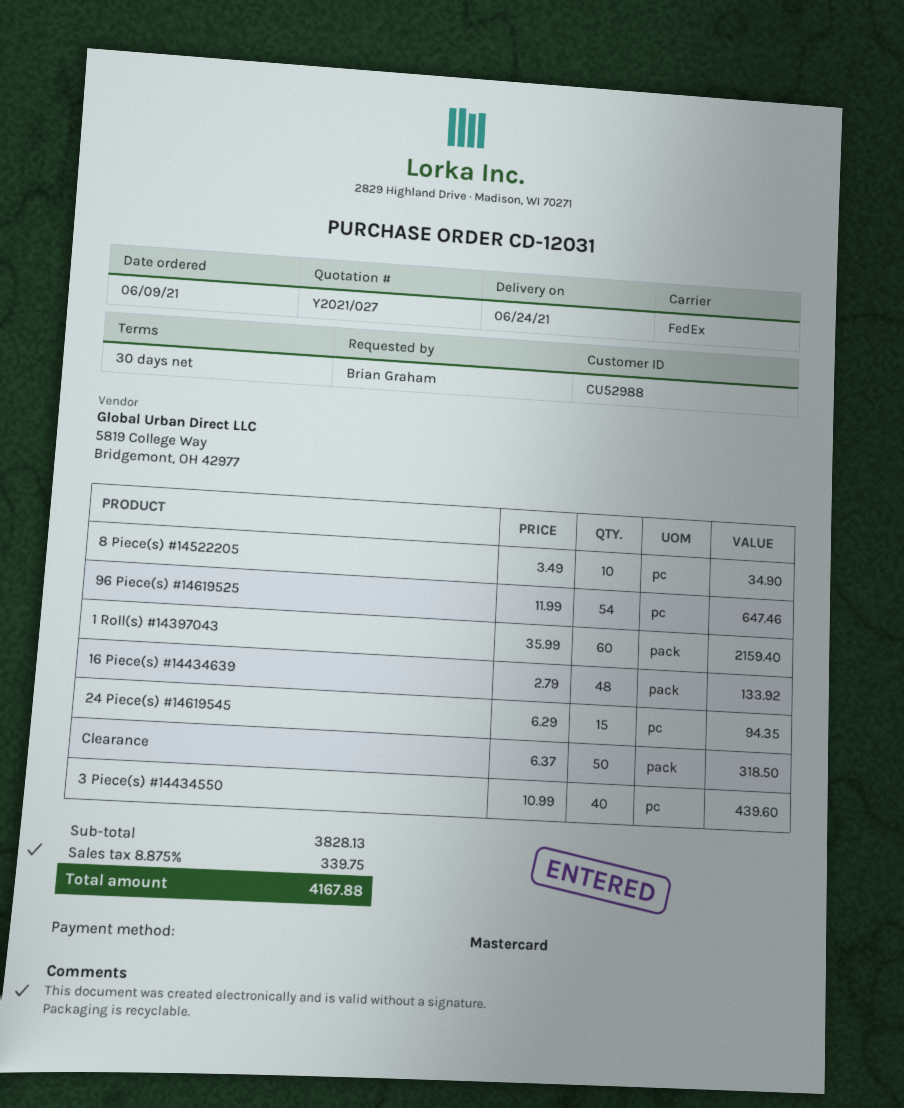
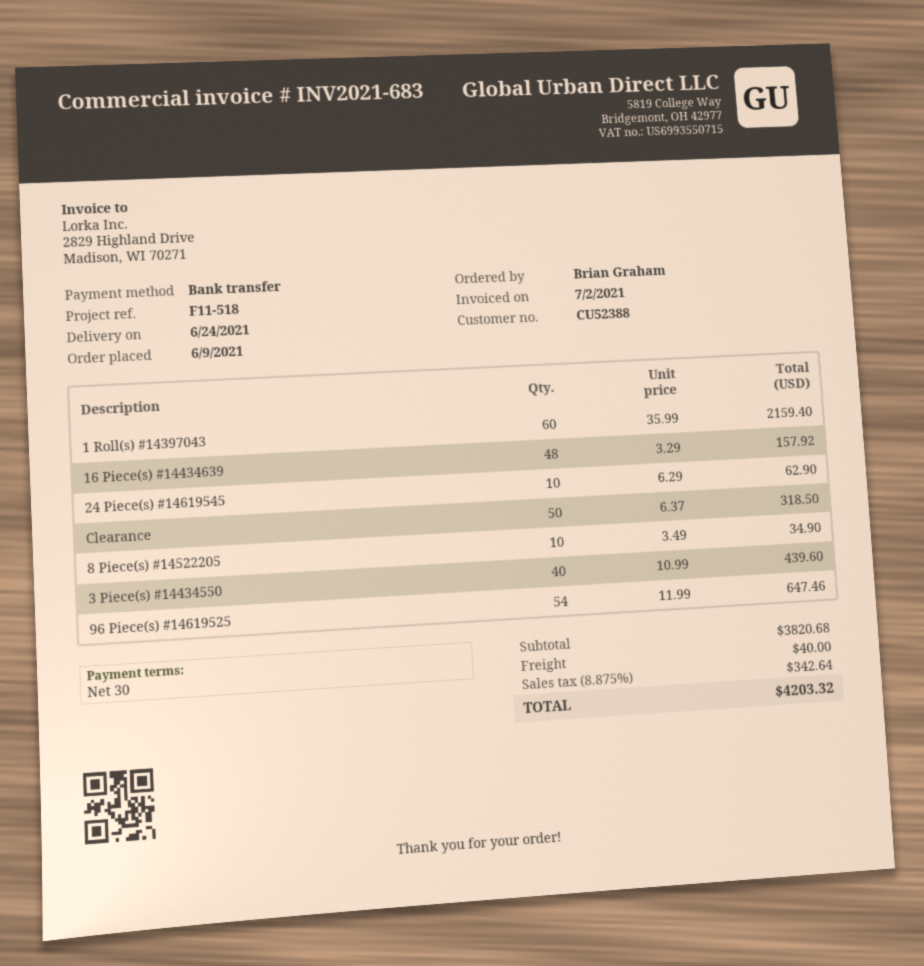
customer number: CU52988 -> CU52388
payment method: Mastercard -> bank transfer
16 Piece(s) #14434639: 48 x 2.79 = 133.92 -> 48 x 3.29 = 157.92
24 Piece(s) #14619545: 15 x 6.29 = 94.35 -> 10 x 6.29 = 62.90
subtotal: 3828.13 -> 3820.68
shipping: none -> 40.00
tax: 8.875% = 339.75 -> 8.875% = 342.64
total: 4167.88 -> 4203.32

